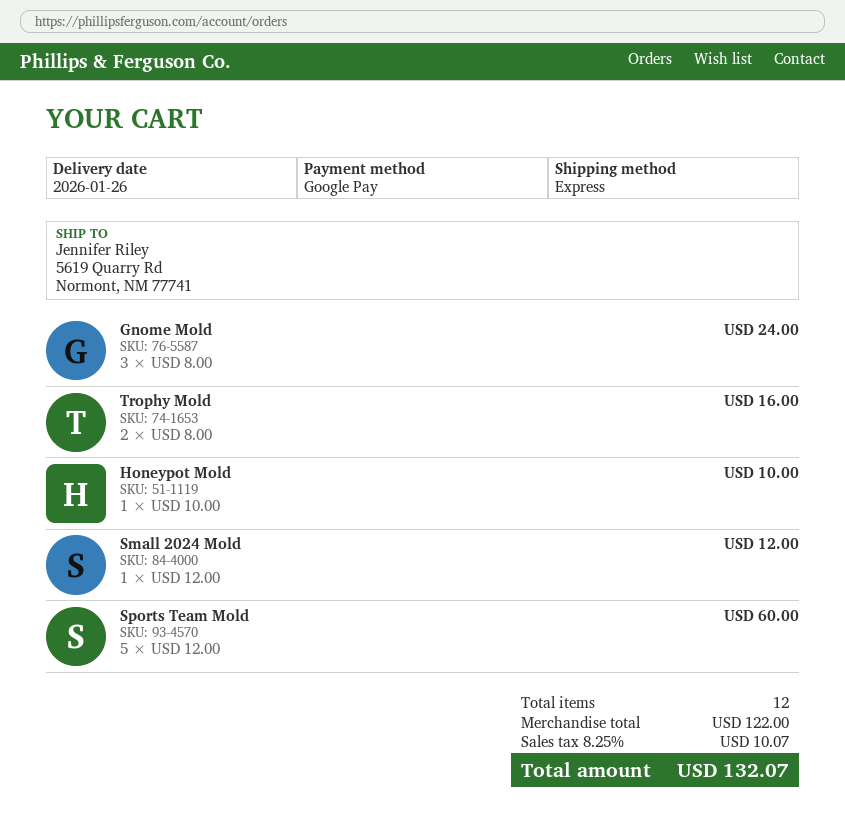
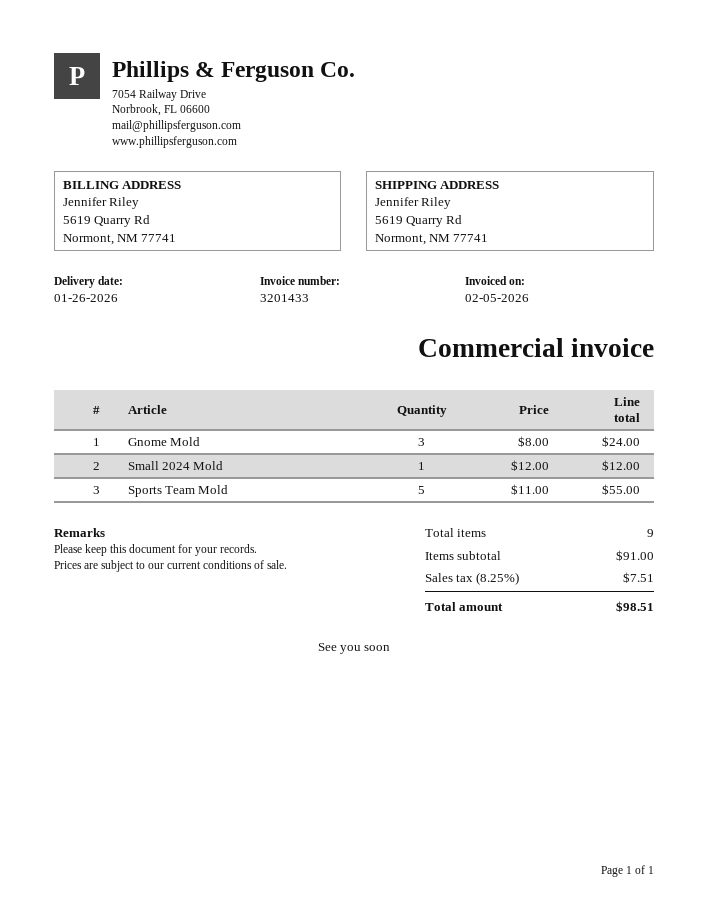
Trophy Mold: 2 x 8.00 = 16.00 -> none
Honeypot Mold: 1 x 10.00 = 10.00 -> none
Sports Team Mold: 5 x 12.00 = 60.00 -> 5 x 11.00 = 55.00
total quantity: 12 -> 9
subtotal: 122.00 -> 91.00
tax: 8.25% = 10.07 -> 8.25% = 7.51
total: 132.07 -> 98.51

